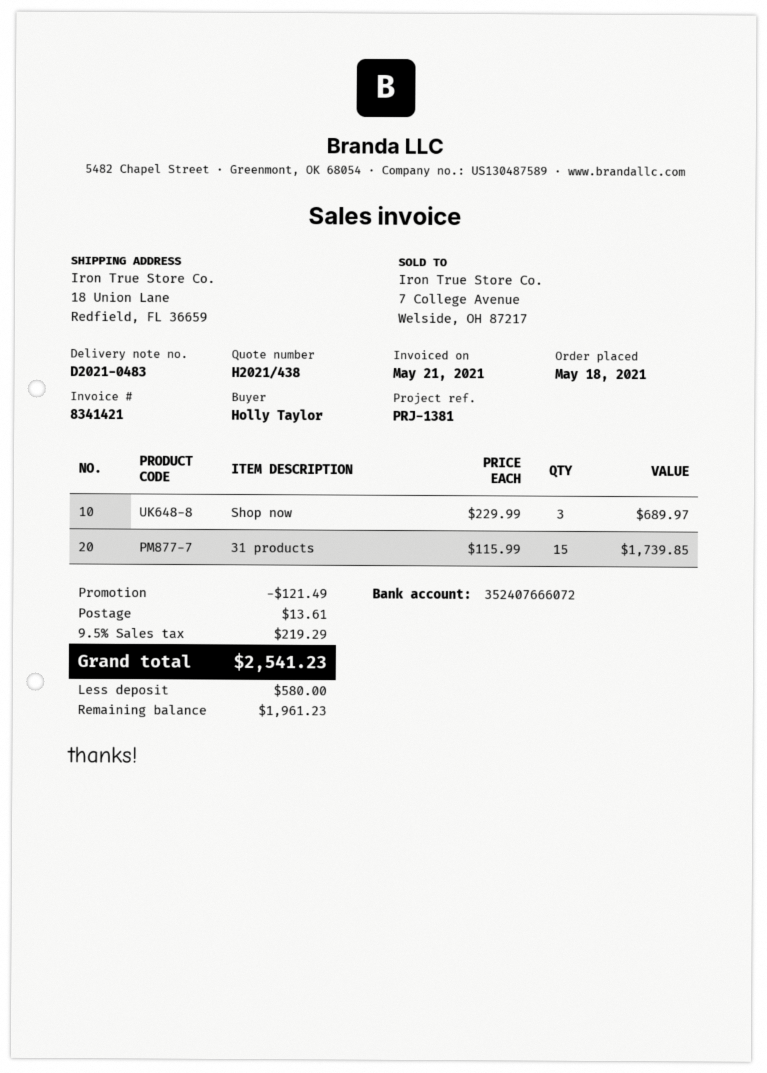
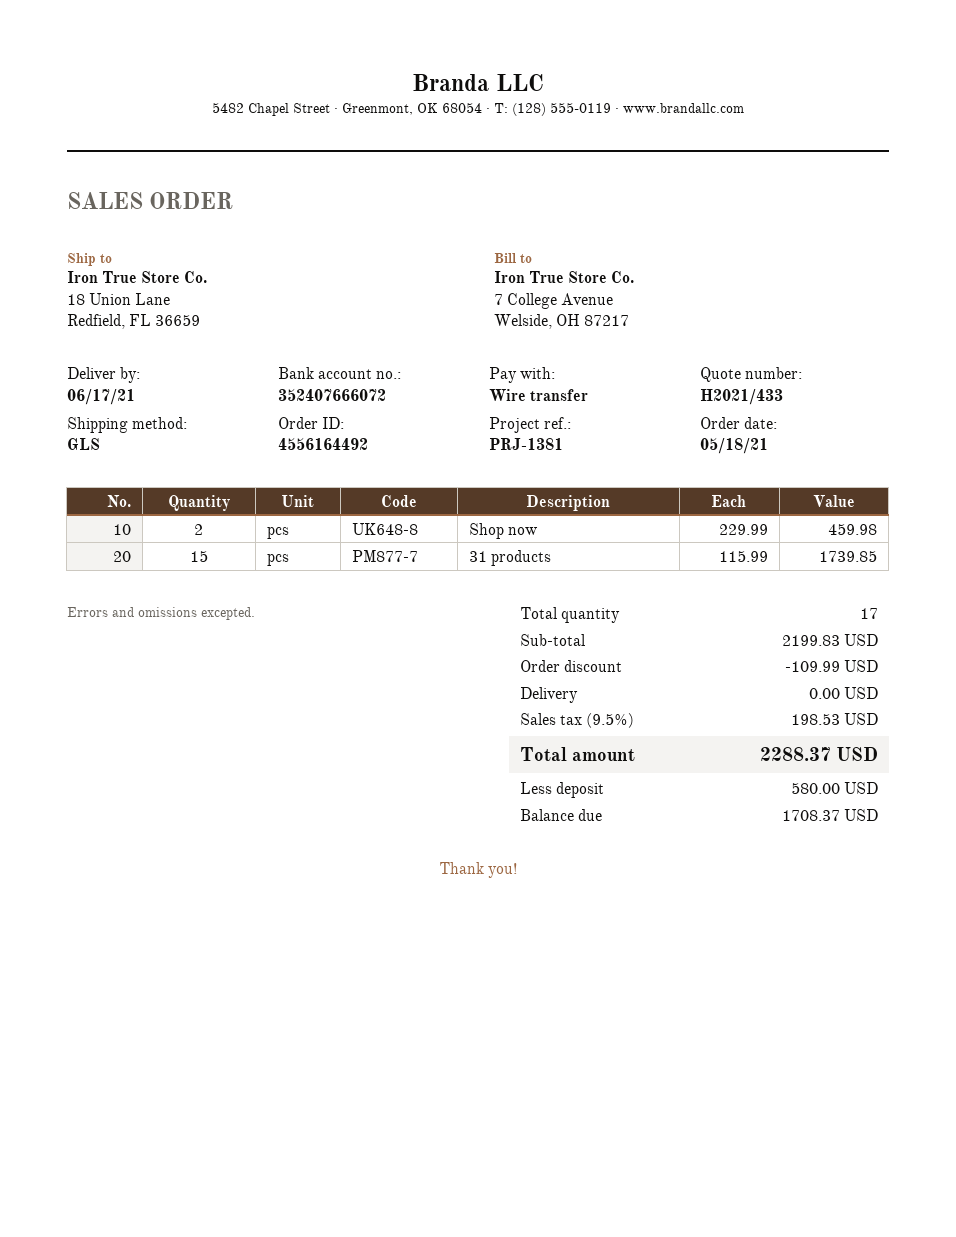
quote number: H2021/438 -> H2021/433
Shop now: 3 x 229.99 = 689.97 -> 2 x 229.99 = 459.98
discount: 121.49 -> 109.99
shipping: 13.61 -> 0.00
tax: 9.5% = 219.29 -> 9.5% = 198.53
total: 2541.23 -> 2288.37
balance: 1961.23 -> 1708.37

